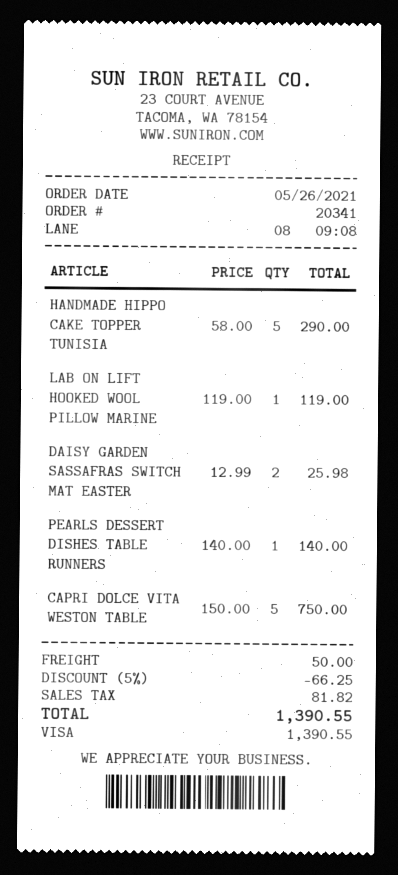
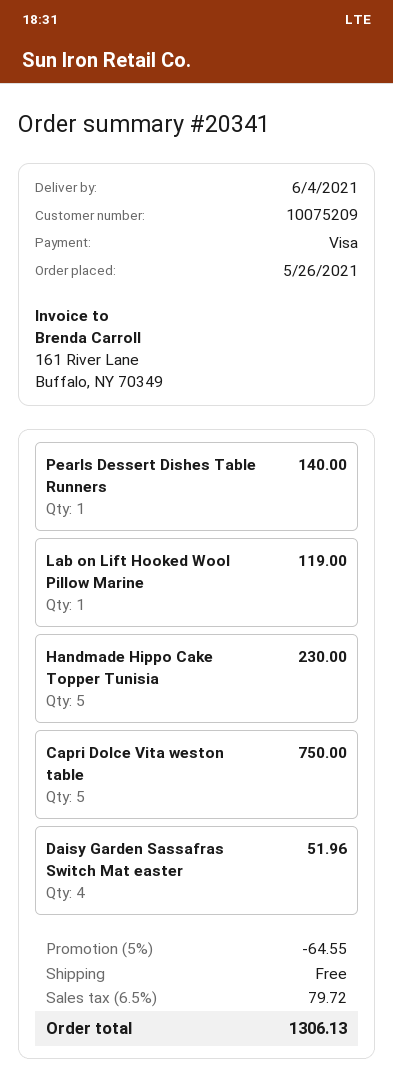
HANDMADE HIPPO CAKE TOPPER TUNISIA: 5 for 290.00 -> 5 for 230.00
DAISY GARDEN SASSAFRAS SWITCH MAT EASTER: 2 for 25.98 -> 4 for 51.96
discount: 5% = 66.25 -> 5% = 64.55
shipping: 50.00 -> 0.00
tax: 81.82 -> 79.72
total: 1390.55 -> 1306.13

